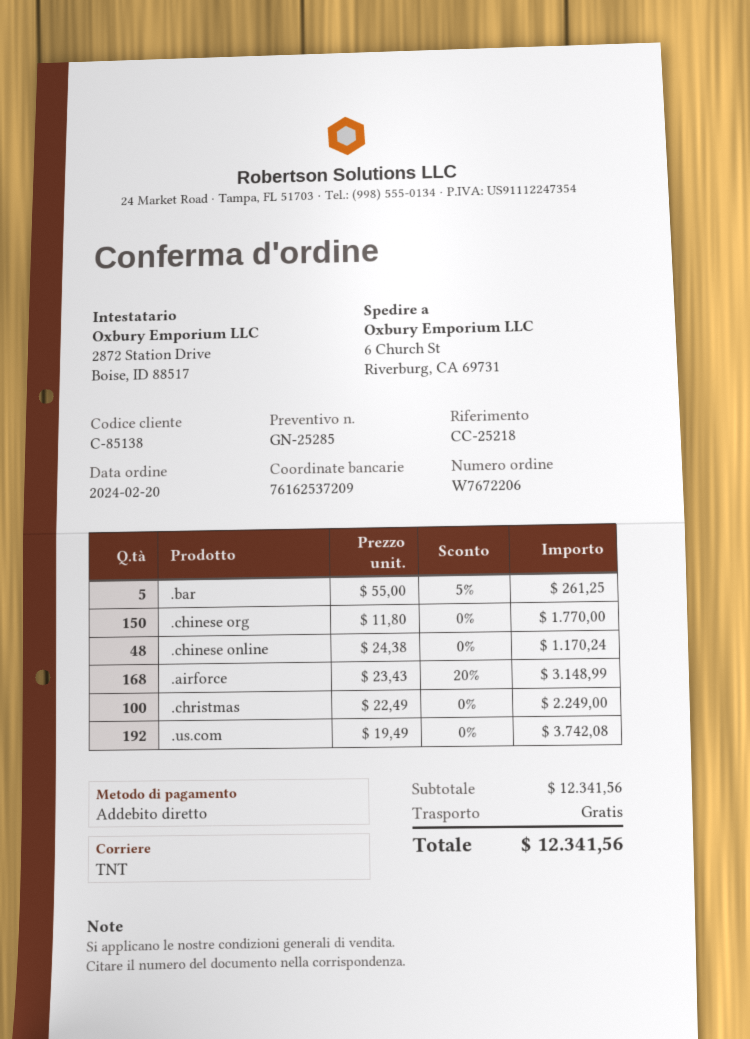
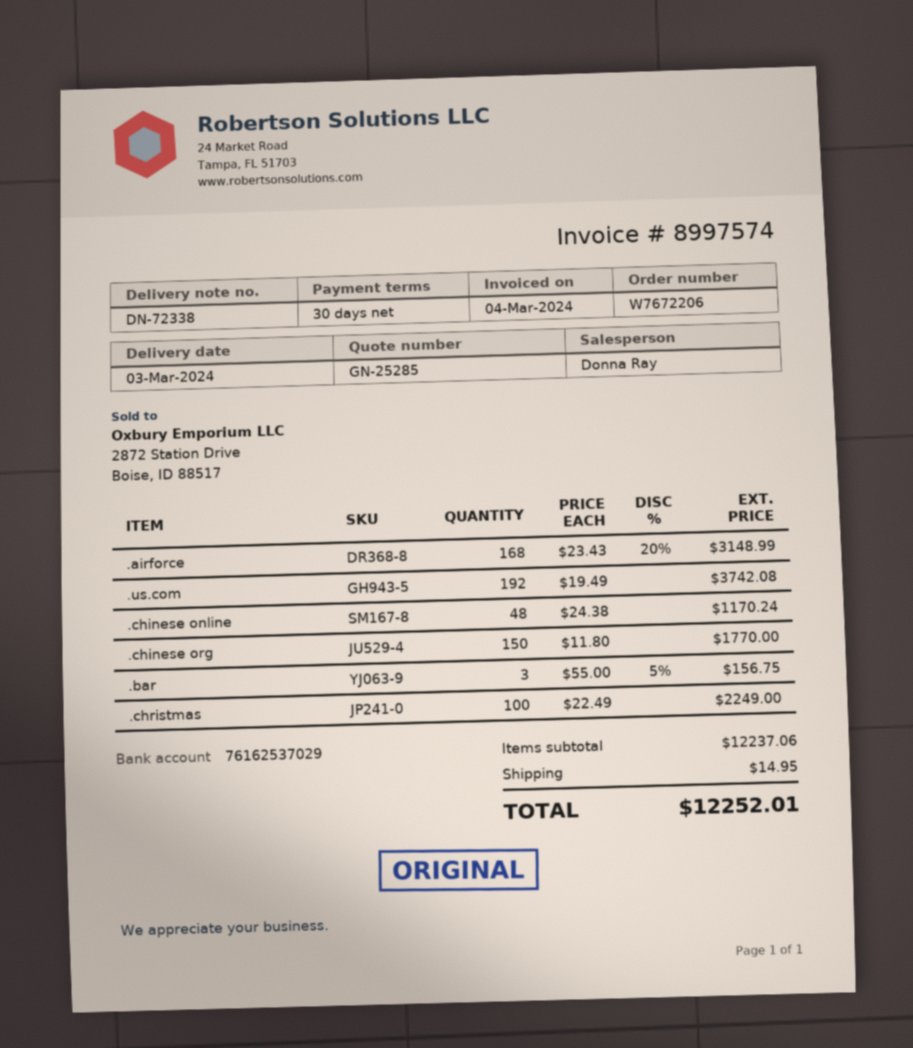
bank account: 76162537209 -> 76162537029
.bar: 5 x 55.00 - 5% = 261.25 -> 3 x 55.00 - 5% = 156.75
subtotal: 12341.56 -> 12237.06
shipping: 0.00 -> 14.95
total: 12341.56 -> 12252.01

